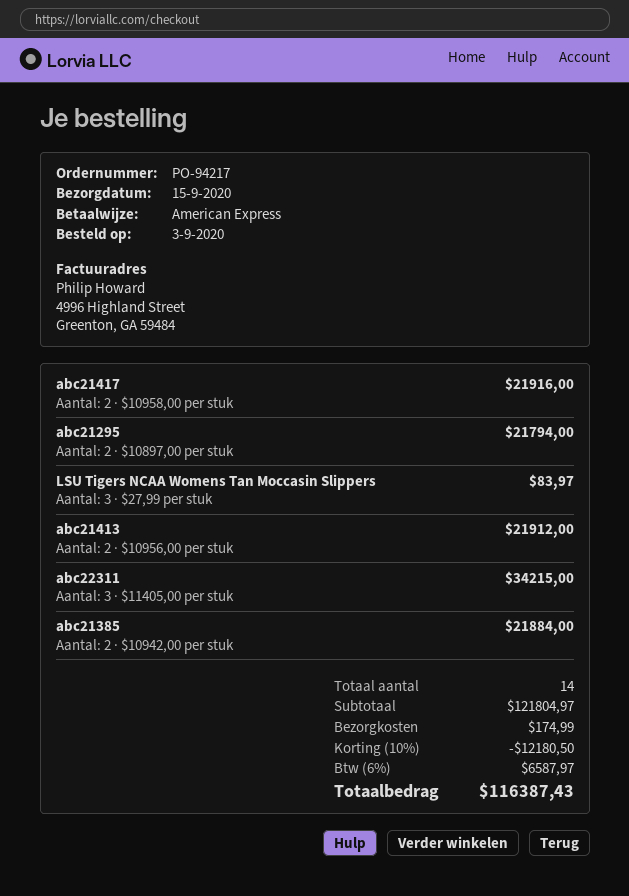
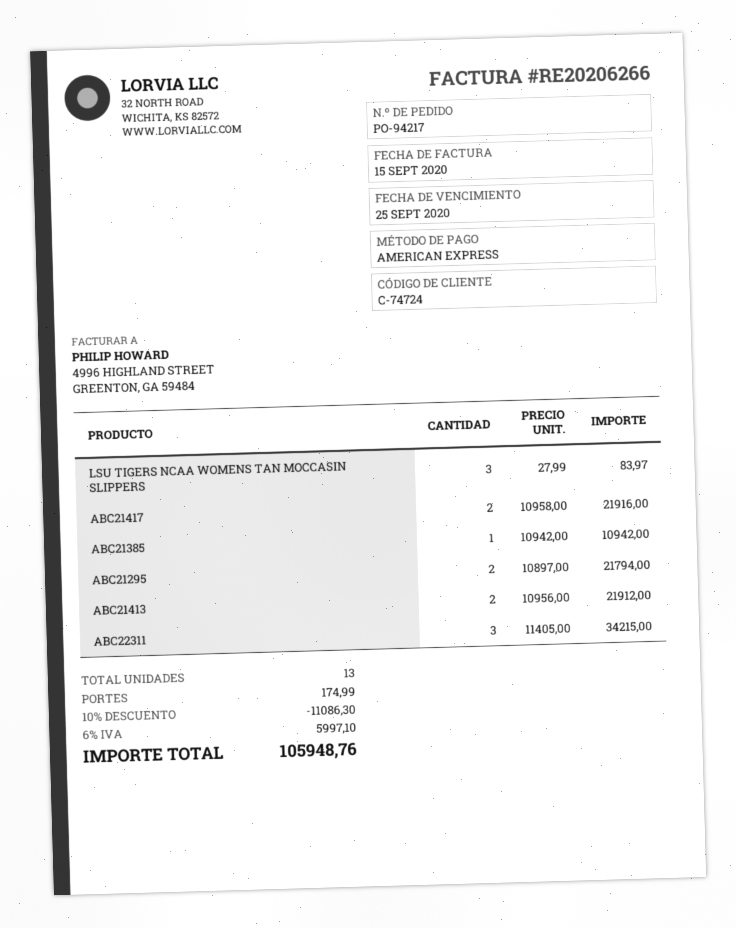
abc21385: 2 x 10942.00 = 21884.00 -> 1 x 10942.00 = 10942.00
total quantity: 14 -> 13
discount: 10% = 12180.50 -> 10% = 11086.30
tax: 6% = 6587.97 -> 6% = 5997.10
total: 116387.43 -> 105948.76

